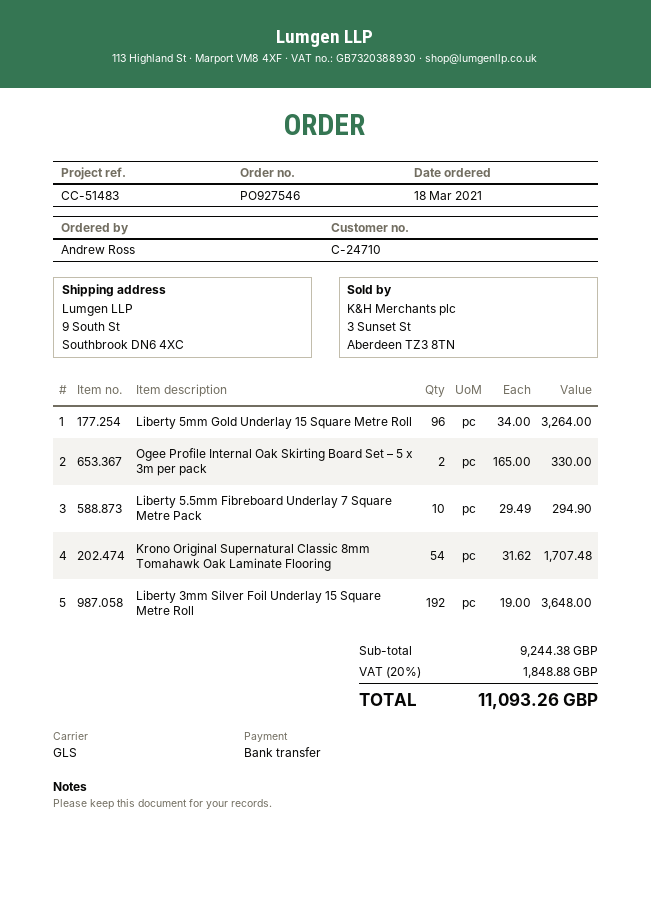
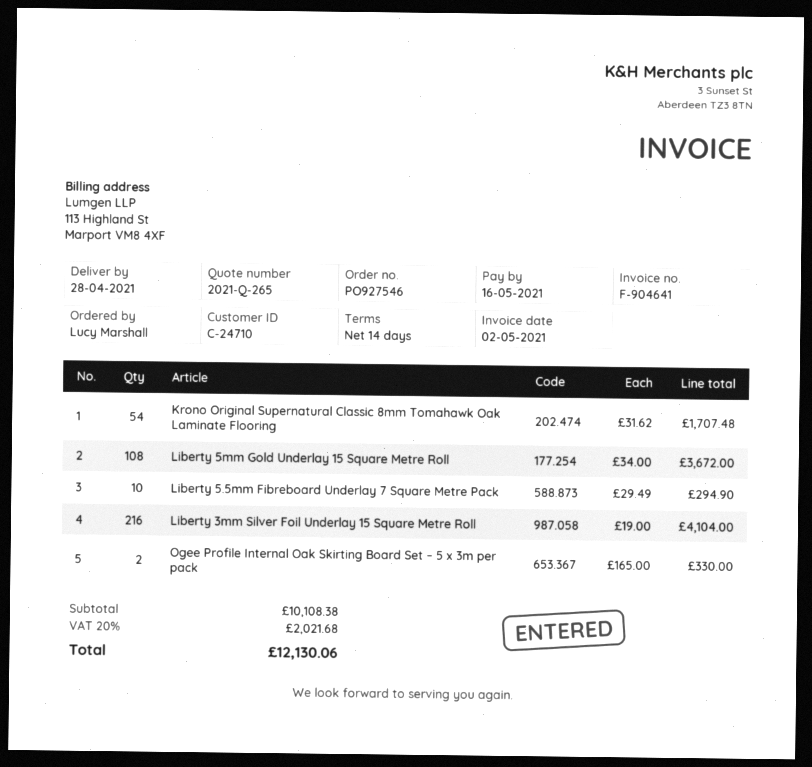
ordered by: Andrew Ross -> Lucy Marshall
Liberty 5mm Gold Underlay 15 Square Metre Roll: 96 x 34.00 = 3264.00 -> 108 x 34.00 = 3672.00
Liberty 3mm Silver Foil Underlay 15 Square Metre Roll: 192 x 19.00 = 3648.00 -> 216 x 19.00 = 4104.00
subtotal: 9244.38 -> 10108.38
tax: 20% = 1848.88 -> 20% = 2021.68
total: 11093.26 -> 12130.06

